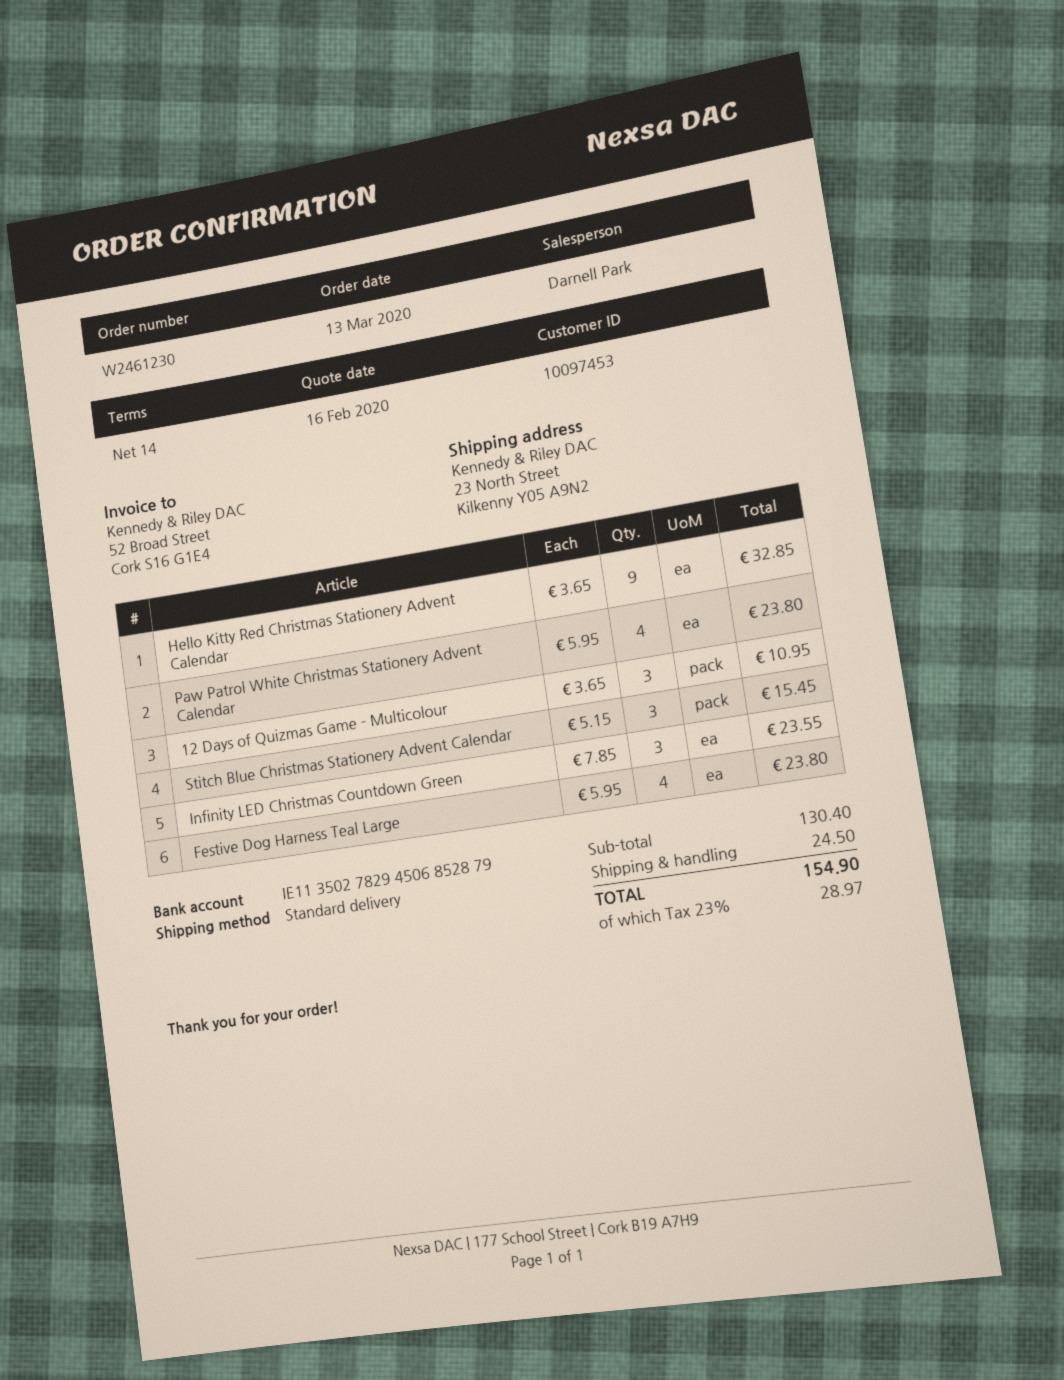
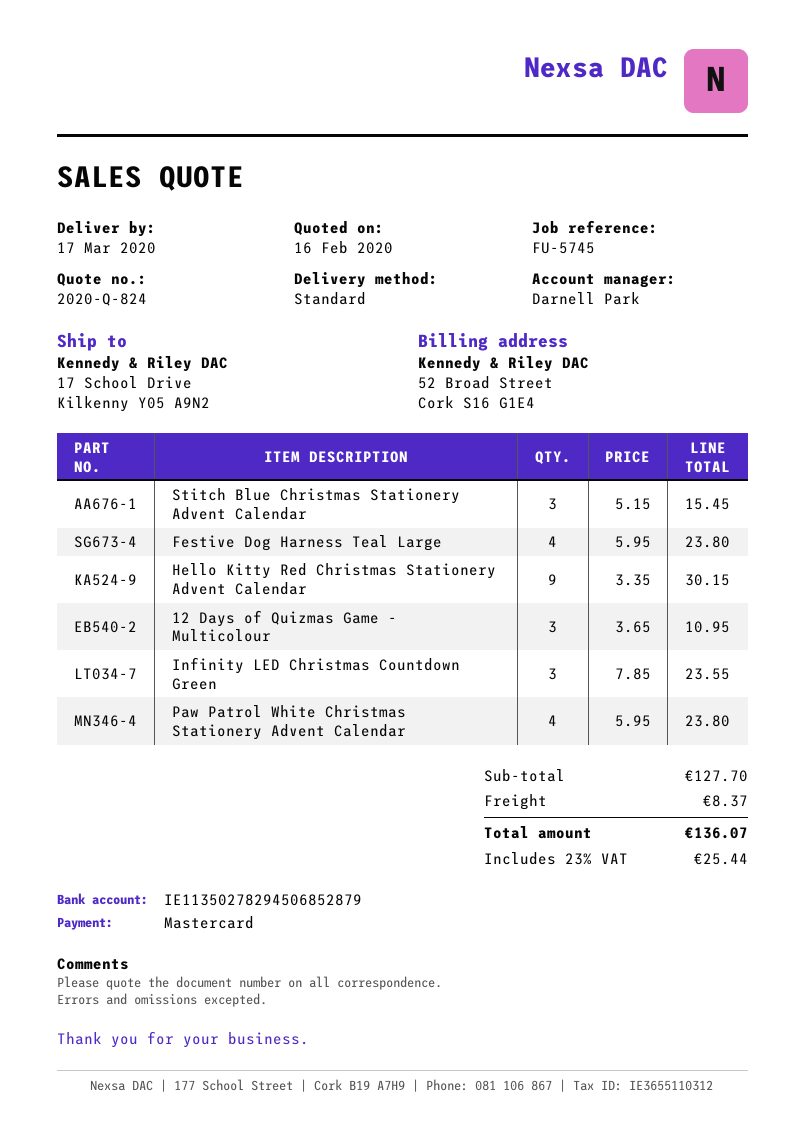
ship to: 23 North Street, Kilkenny Y05 A9N2 -> 17 School Drive, Kilkenny Y05 A9N2
Hello Kitty Red Christmas Stationery Advent Calendar: 9 x 3.65 = 32.85 -> 9 x 3.35 = 30.15
subtotal: 130.40 -> 127.70
shipping: 24.50 -> 8.37
tax: 23% = 28.97 -> 23% = 25.44
total: 154.90 -> 136.07

